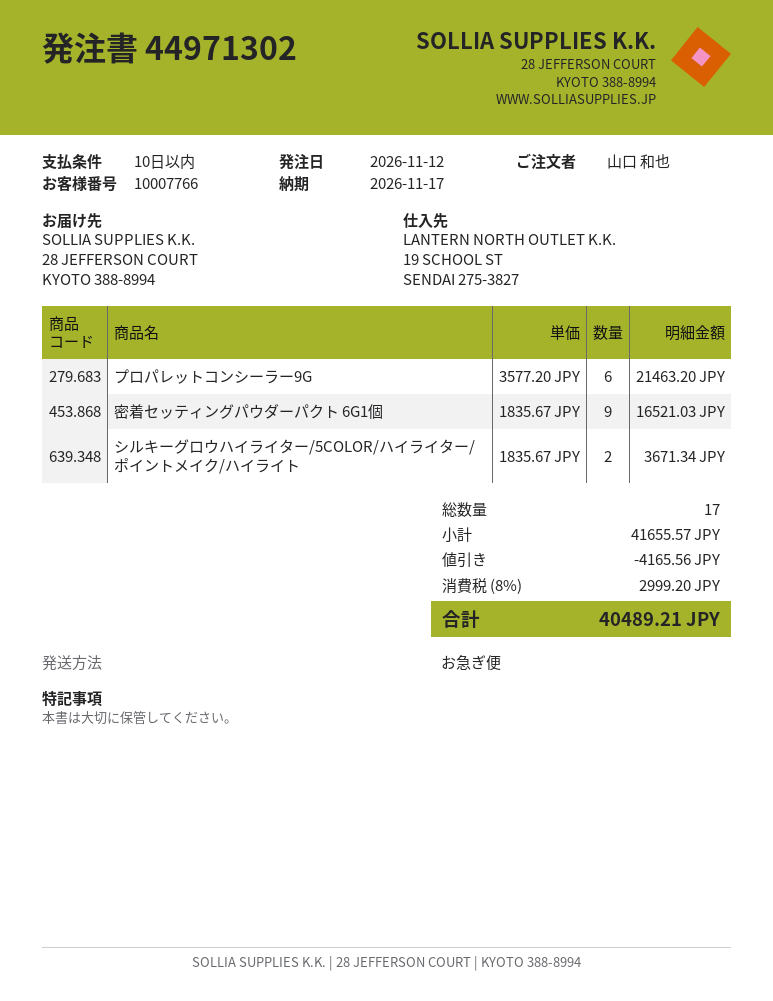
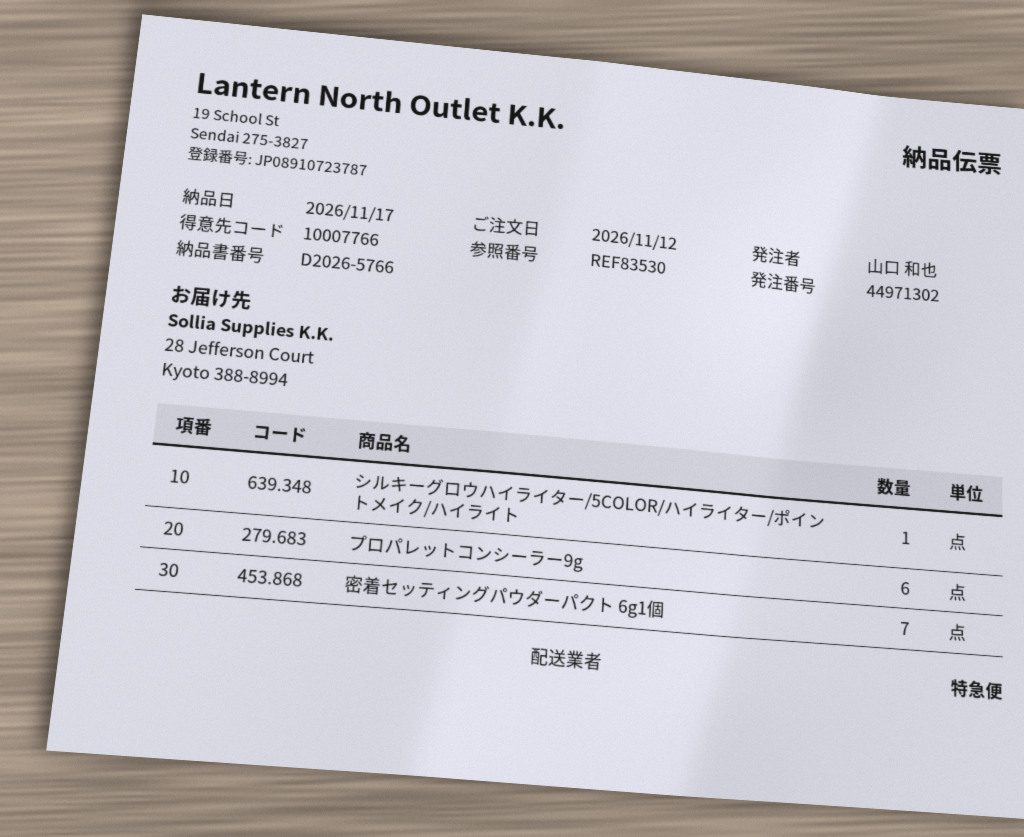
密着セッティングパウダーパクト 6G1個: 9 -> 7
シルキーグロウハイライター/5COLOR/ハイライター/ポイントメイク/ハイライト: 2 -> 1

